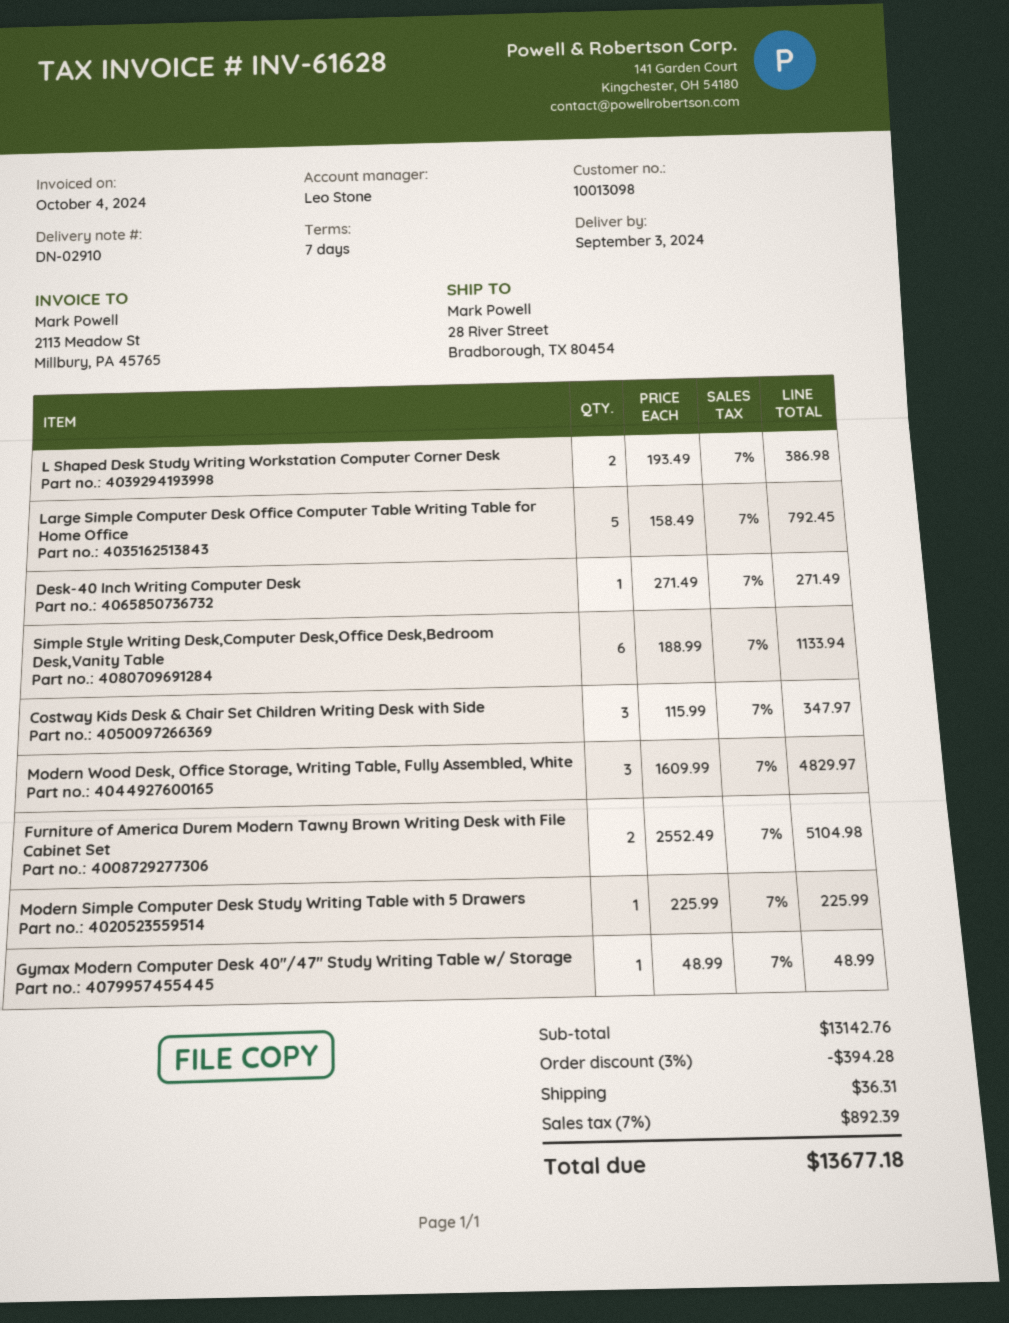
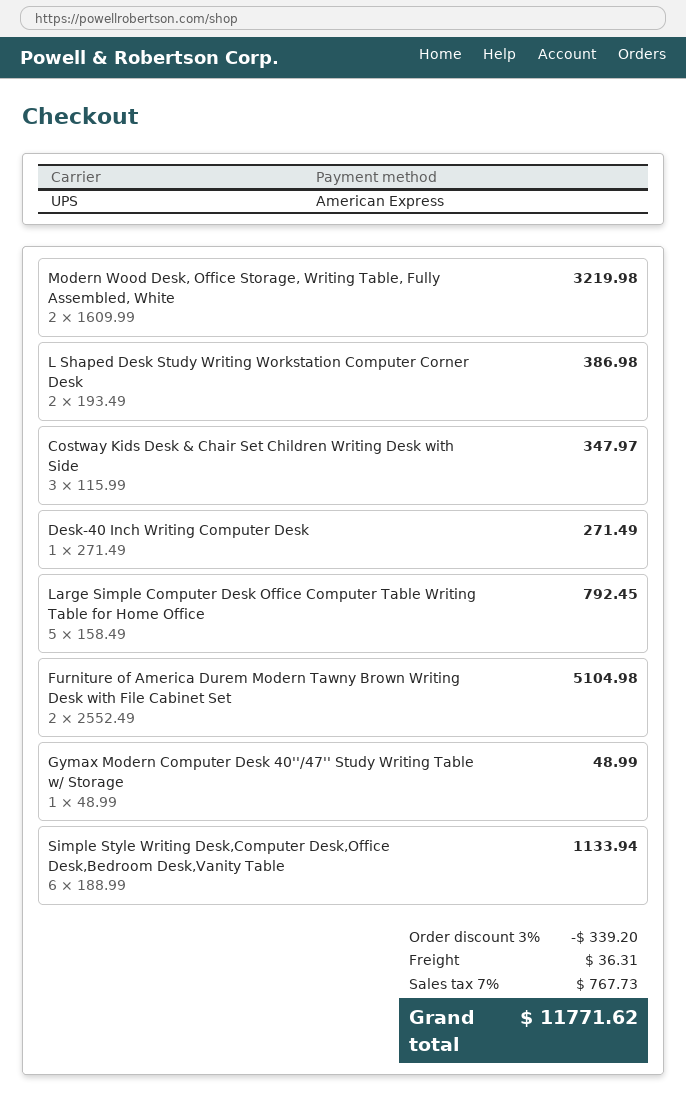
Modern Wood Desk, Office Storage, Writing Table, Fully Assembled, White: 3 x 1609.99 = 4829.97 -> 2 x 1609.99 = 3219.98
Modern Simple Computer Desk Study Writing Table with 5 Drawers: 1 x 225.99 = 225.99 -> none
discount: 3% = 394.28 -> 3% = 339.20
tax: 7% = 892.39 -> 7% = 767.73
total: 13677.18 -> 11771.62

